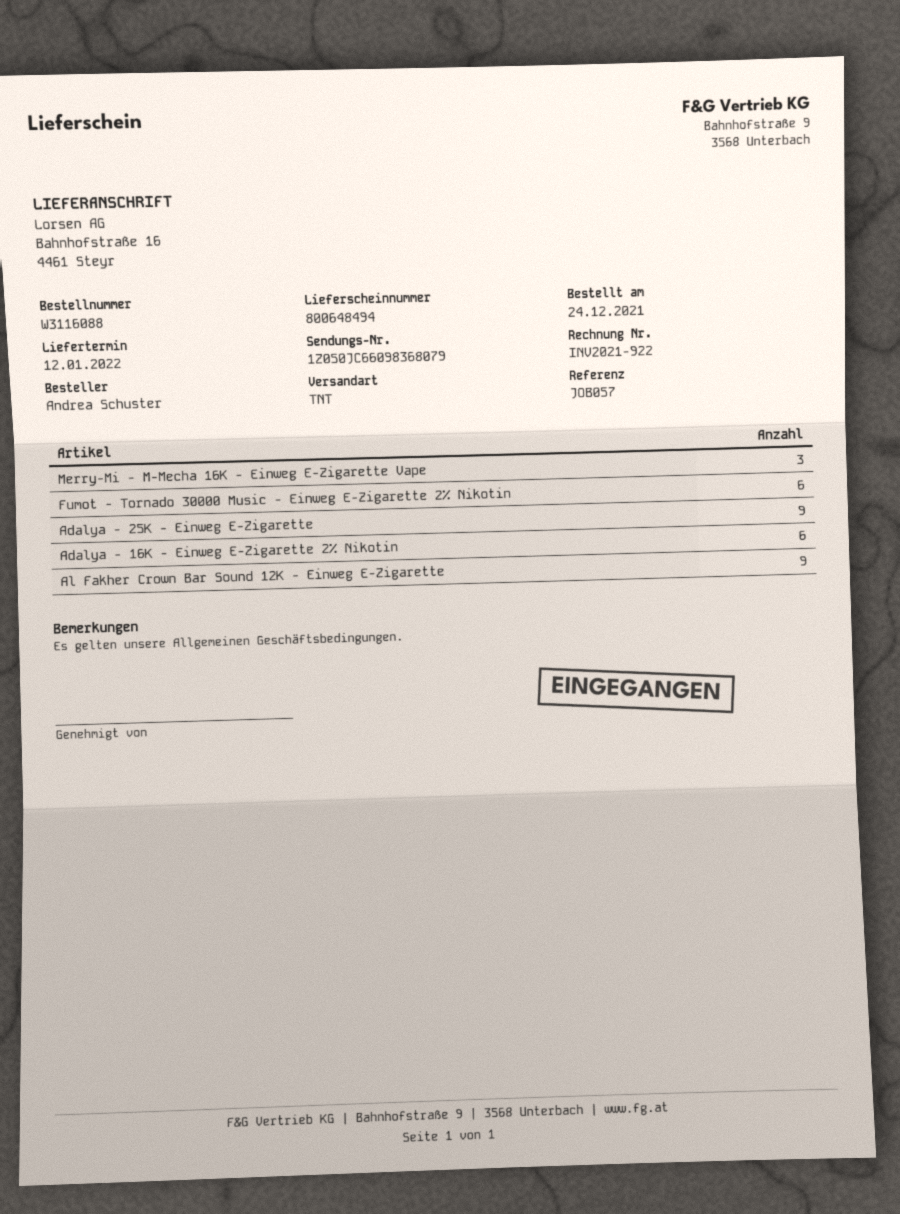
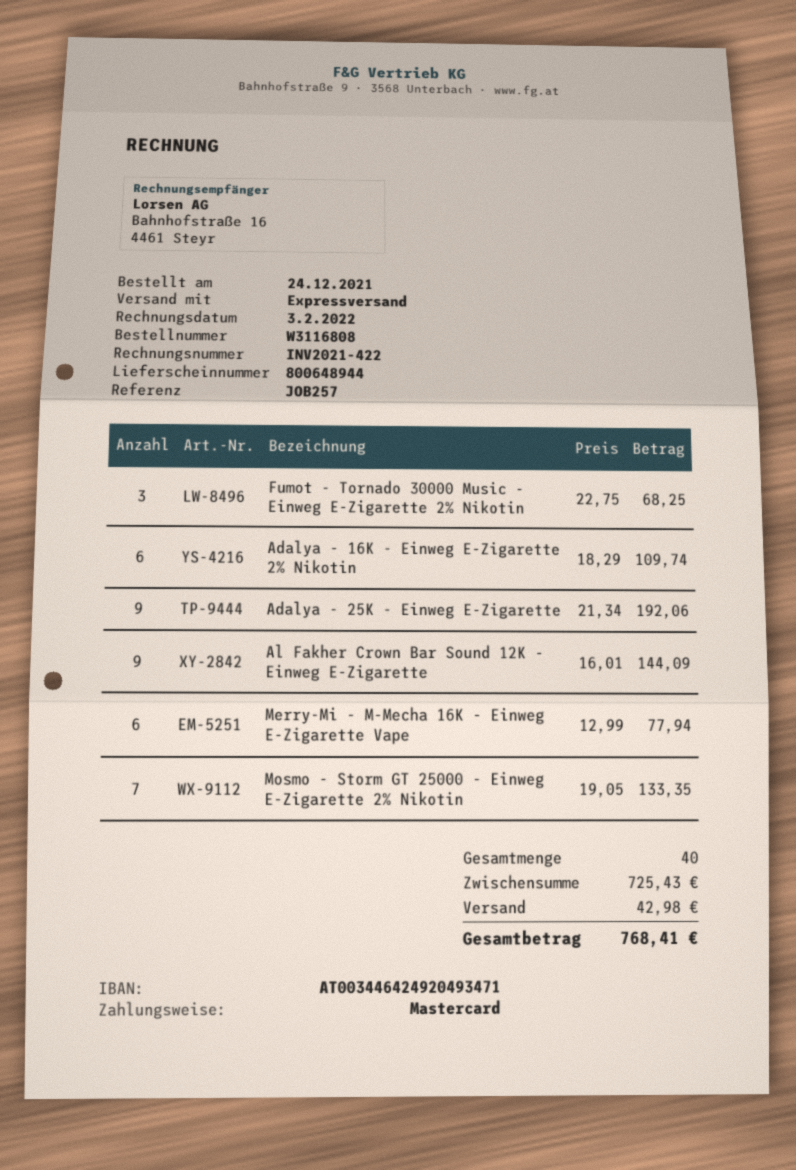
order number: W3116088 -> W3116808
delivery note number: 800648494 -> 800648944
invoice number: INV2021-922 -> INV2021-422
reference: JOB057 -> JOB257
shipping method: TNT -> express
Merry-Mi - M-Mecha 16K - Einweg E-Zigarette Vape: 3 -> 6
Fumot - Tornado 30000 Music - Einweg E-Zigarette 2% Nikotin: 6 -> 3
Mosmo - Storm GT 25000 - Einweg E-Zigarette 2% Nikotin: none -> 7

